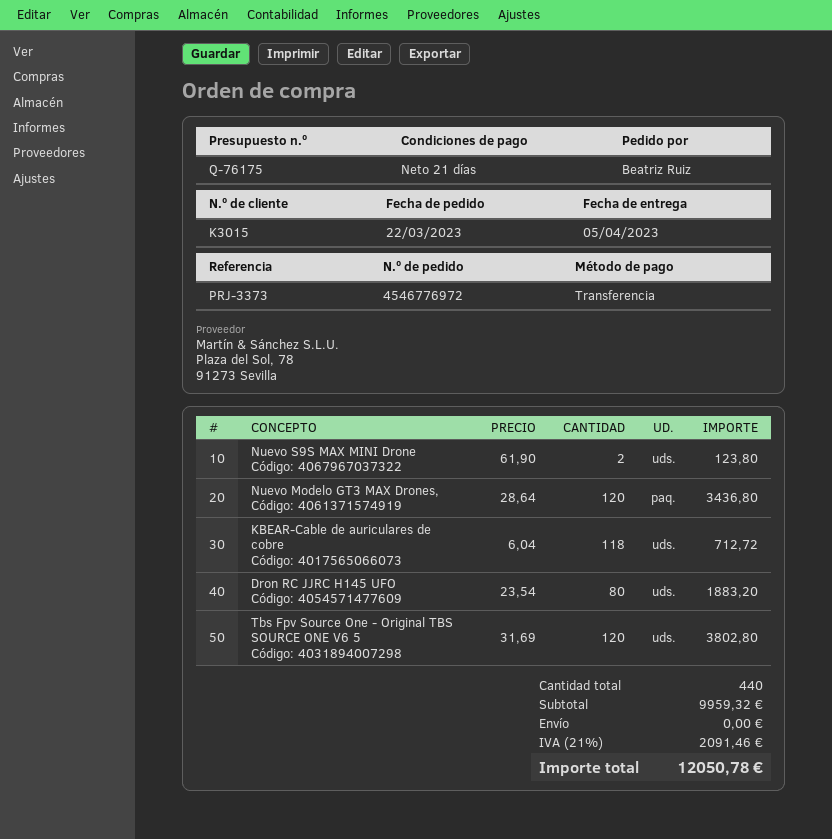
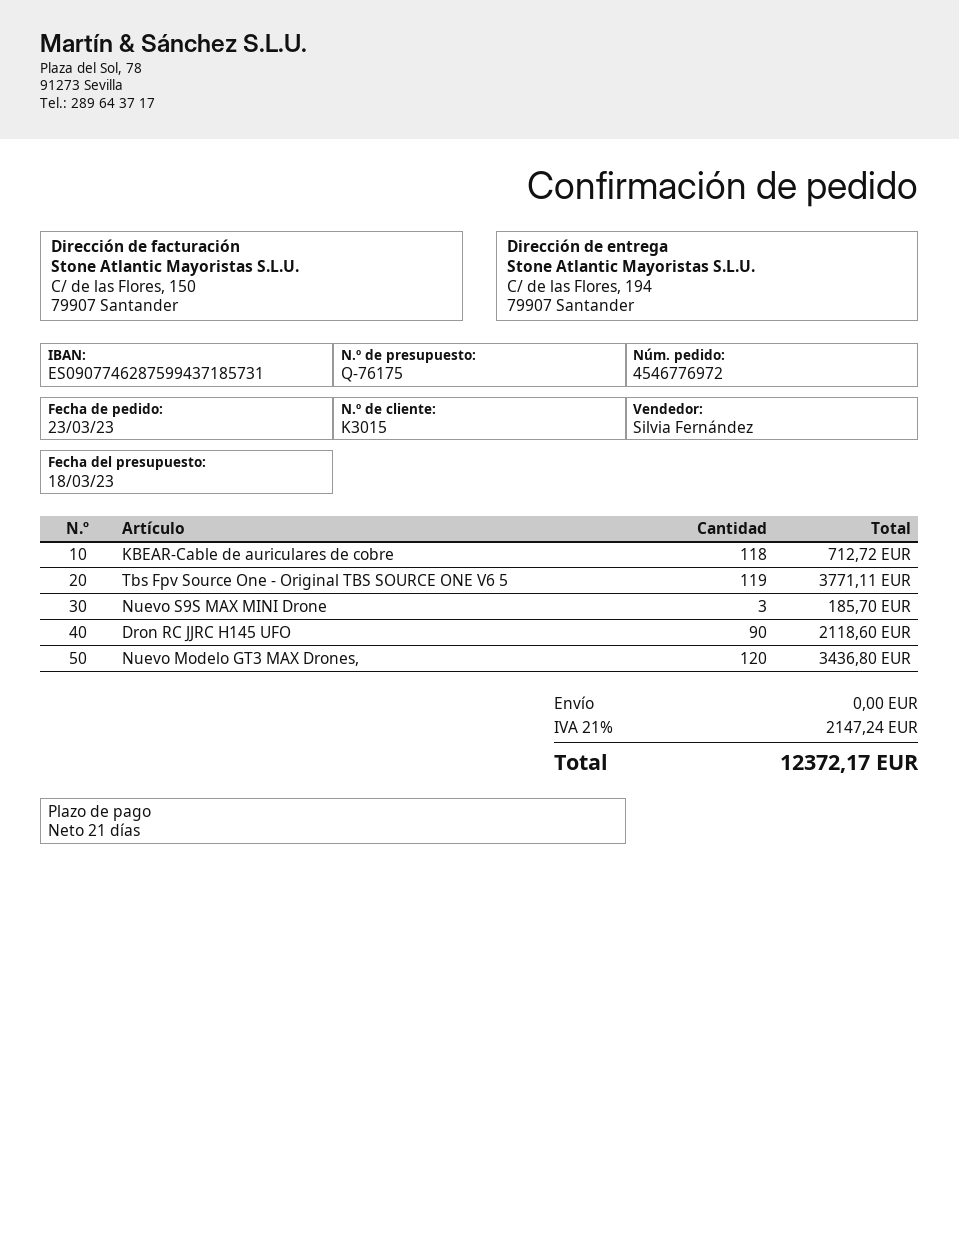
order date: 2023-03-22 -> 2023-03-23
Nuevo S9S MAX MINI Drone: 2 for 123.80 -> 3 for 185.70
Dron RC JJRC H145 UFO: 80 for 1883.20 -> 90 for 2118.60
Tbs Fpv Source One - Original TBS SOURCE ONE V6 5: 120 for 3802.80 -> 119 for 3771.11
tax: 21% = 2091.46 -> 21% = 2147.24
total: 12050.78 -> 12372.17

